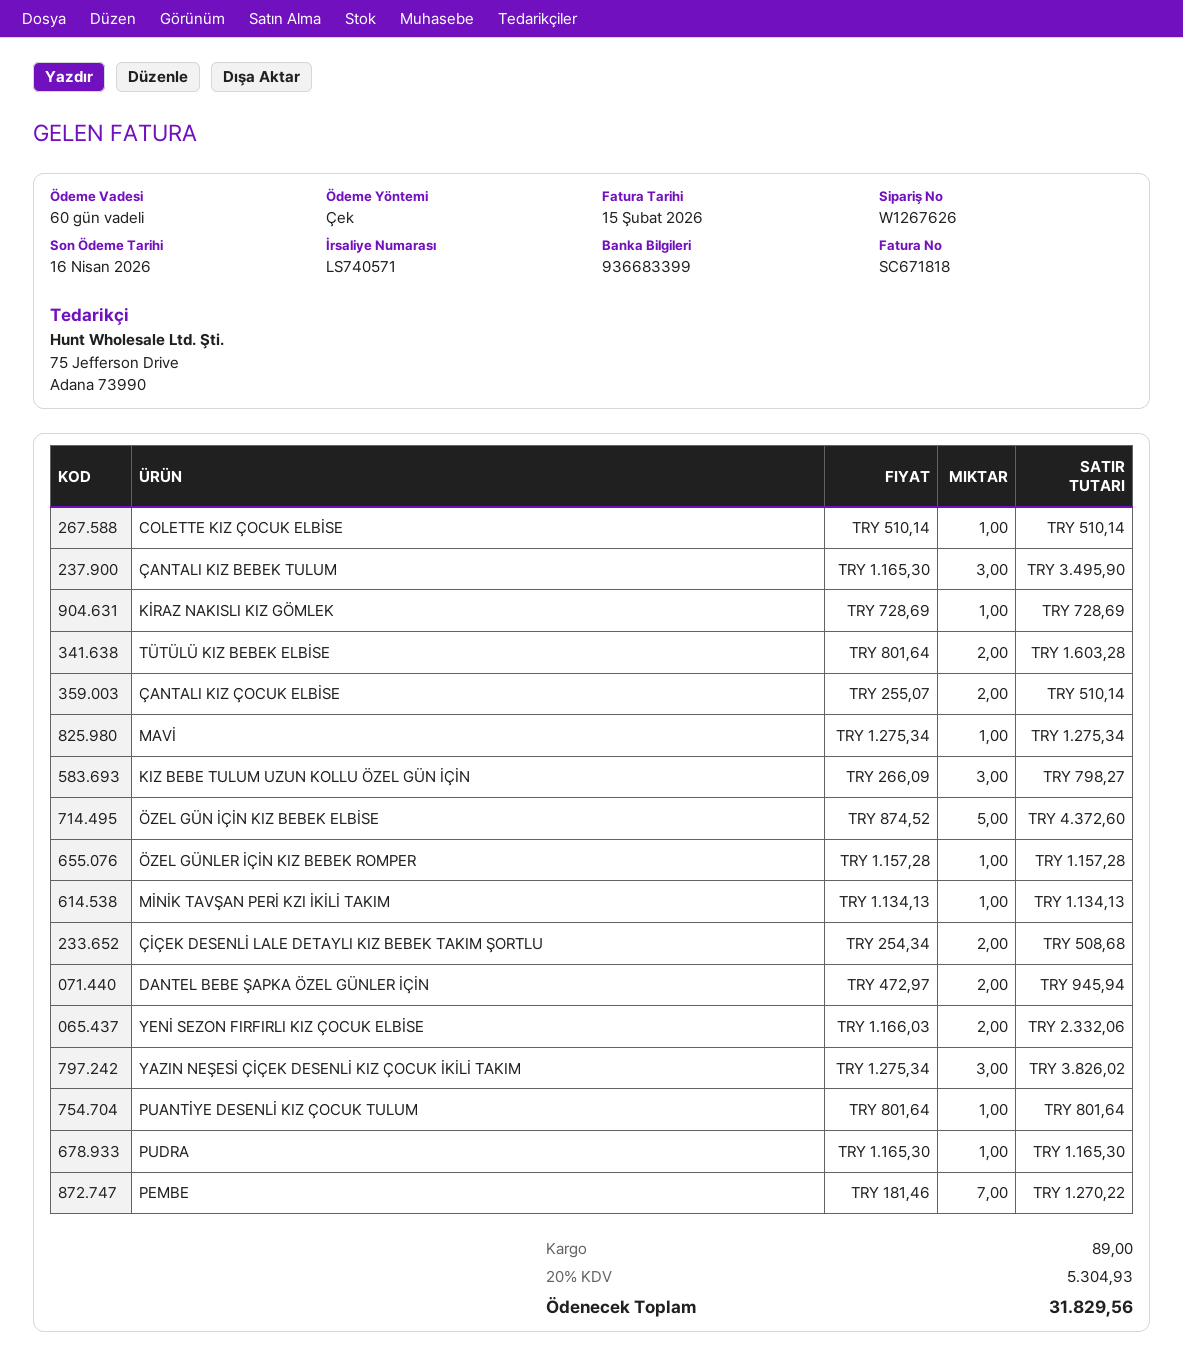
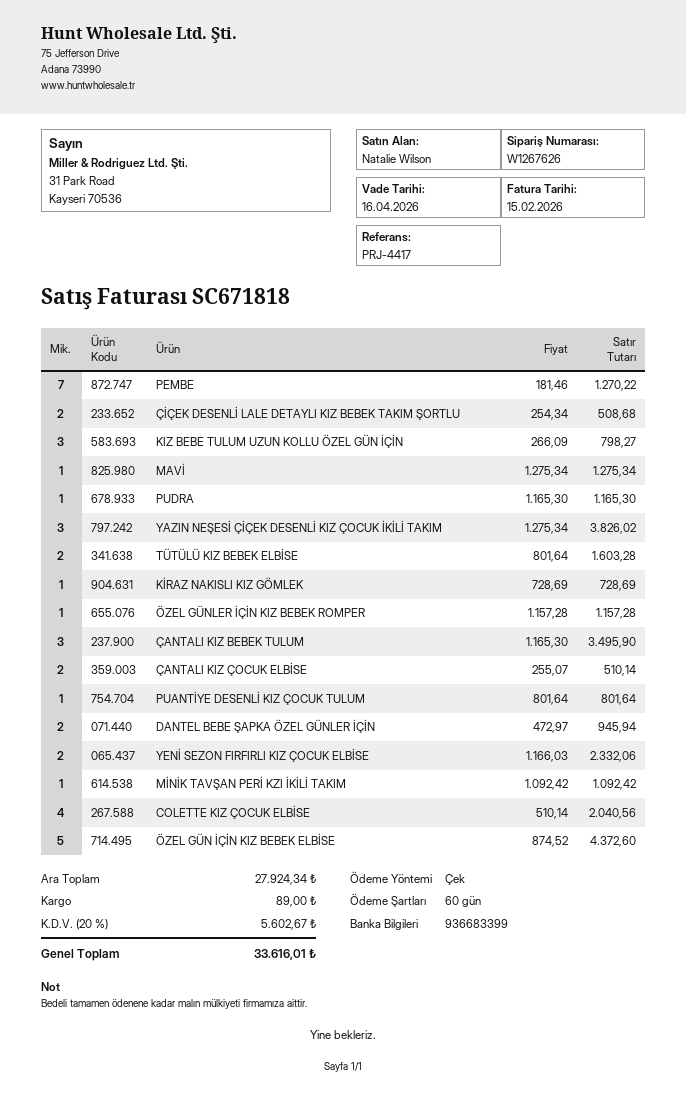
COLETTE KIZ ÇOCUK ELBİSE: 1 x 510.14 = 510.14 -> 4 x 510.14 = 2040.56
MİNİK TAVŞAN PERİ KZI İKİLİ TAKIM: 1 x 1134.13 = 1134.13 -> 1 x 1092.42 = 1092.42
tax: 20% = 5304.93 -> 20% = 5602.67
total: 31829.56 -> 33616.01

